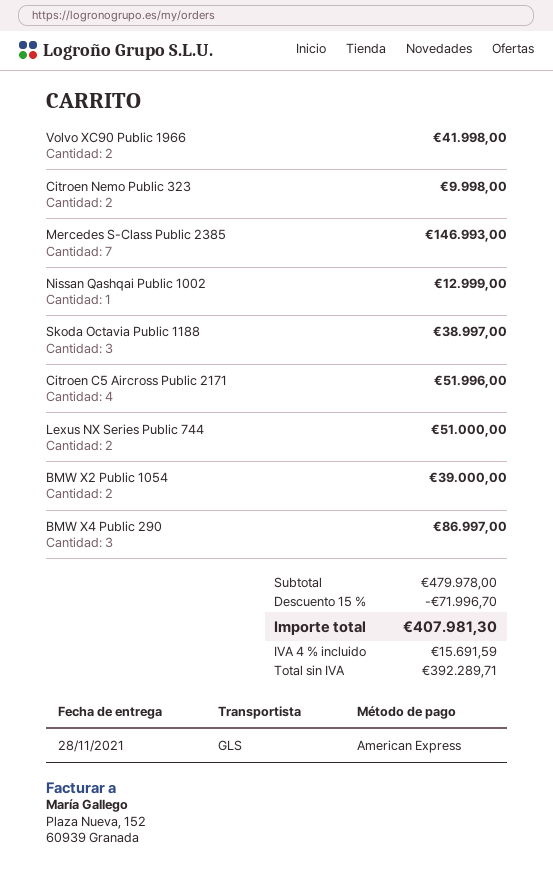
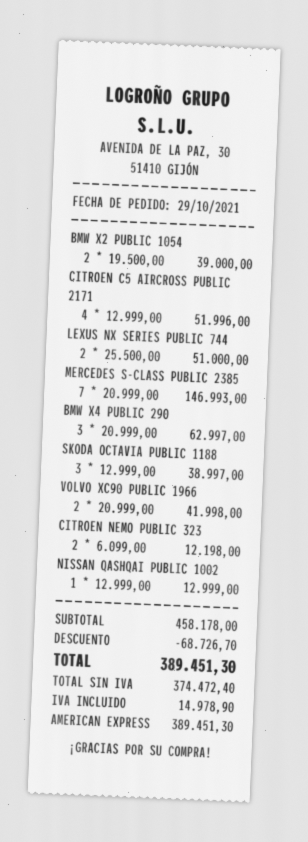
Citroen Nemo Public 323: 2 for 9998.00 -> 2 for 12198.00
BMW X4 Public 290: 3 for 86997.00 -> 3 for 62997.00
subtotal: 479978.00 -> 458178.00
discount: 71996.70 -> 68726.70
net: 392289.71 -> 374472.40
tax: 15691.59 -> 14978.90
total: 407981.30 -> 389451.30

